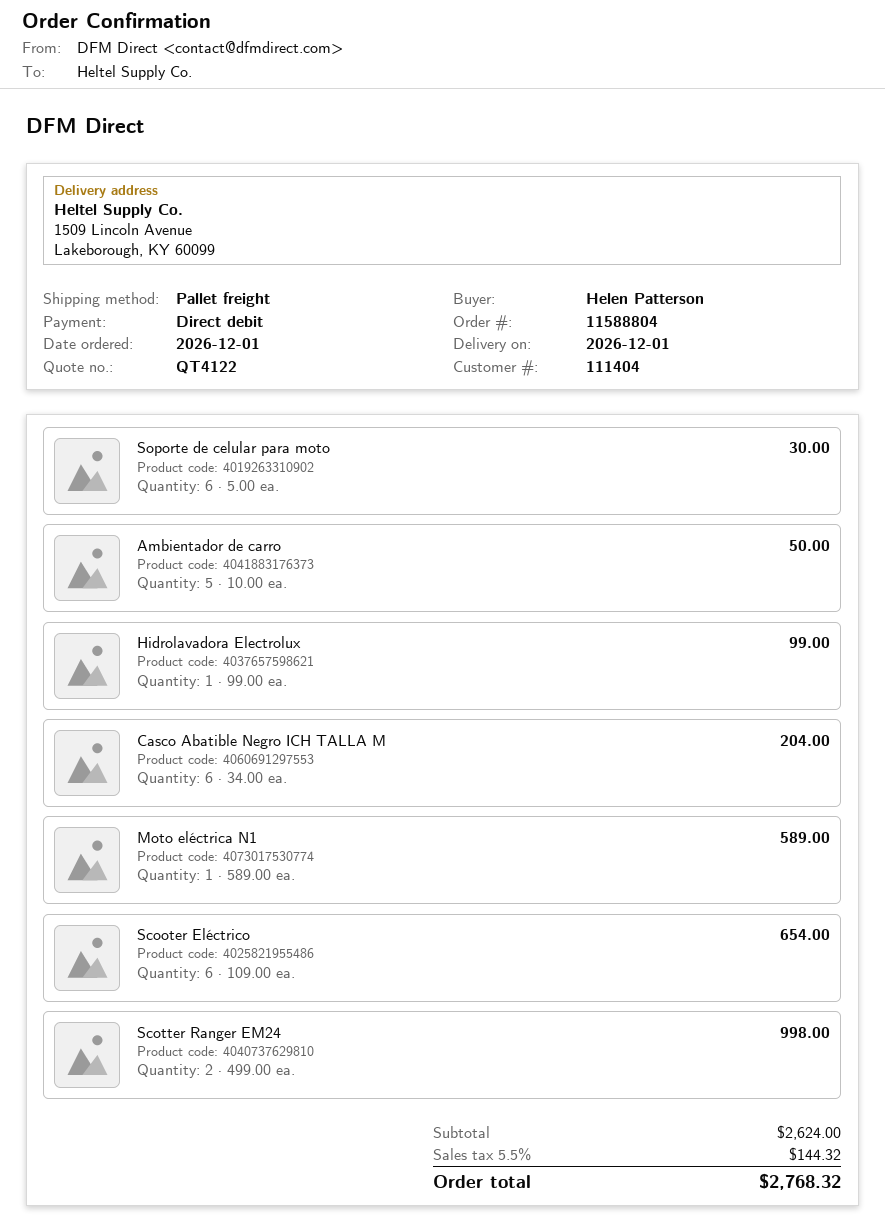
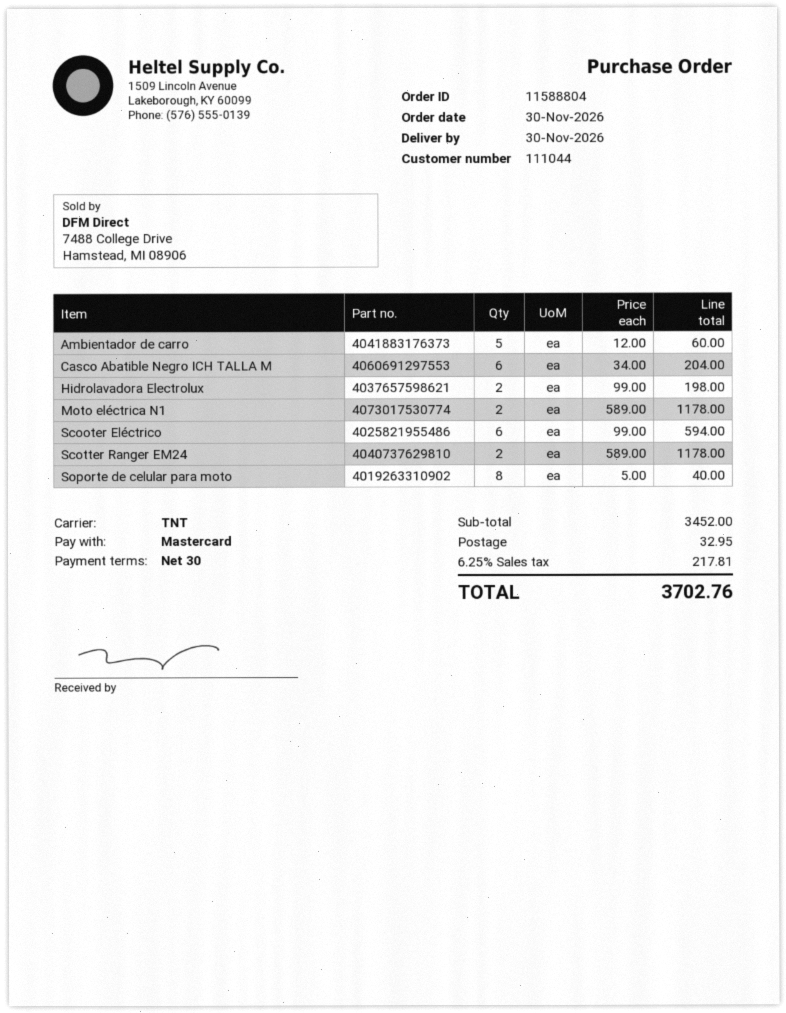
order date: 2026-12-01 -> 2026-11-30
delivery date: 2026-12-01 -> 2026-11-30
customer number: 111404 -> 111044
payment method: direct debit -> Mastercard
shipping method: pallet freight -> TNT
Soporte de celular para moto: 6 x 5.00 = 30.00 -> 8 x 5.00 = 40.00
Ambientador de carro: 5 x 10.00 = 50.00 -> 5 x 12.00 = 60.00
Hidrolavadora Electrolux: 1 x 99.00 = 99.00 -> 2 x 99.00 = 198.00
Moto eléctrica N1: 1 x 589.00 = 589.00 -> 2 x 589.00 = 1178.00
Scooter Eléctrico: 6 x 109.00 = 654.00 -> 6 x 99.00 = 594.00
Scotter Ranger EM24: 2 x 499.00 = 998.00 -> 2 x 589.00 = 1178.00
subtotal: 2624.00 -> 3452.00
shipping: none -> 32.95
tax: 5.5% = 144.32 -> 6.25% = 217.81
total: 2768.32 -> 3702.76

